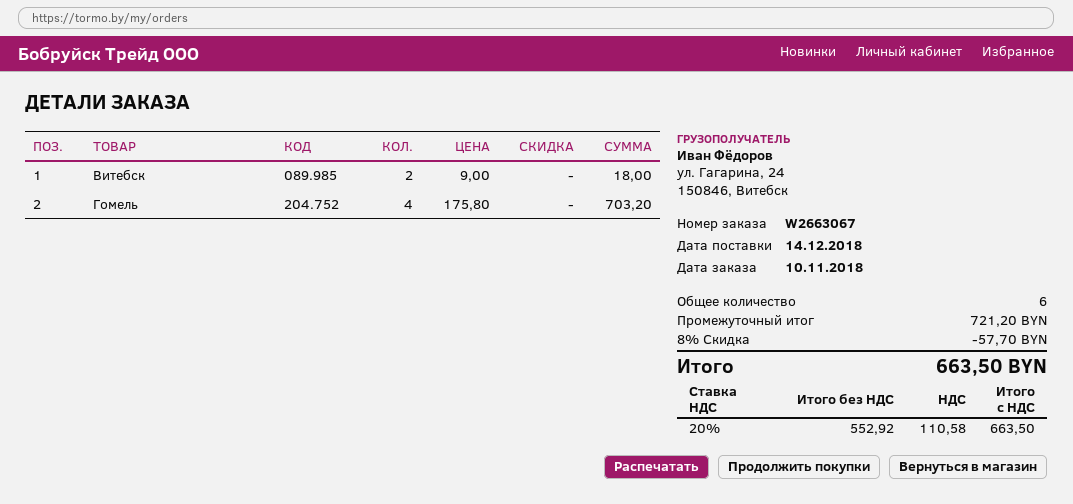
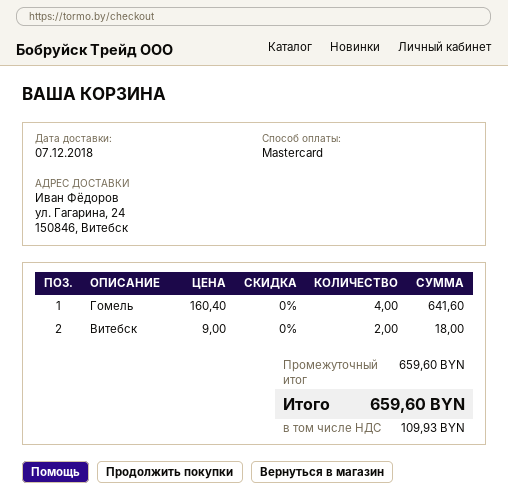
delivery date: 2018-12-14 -> 2018-12-07
Гомель: 4 x 175.80 = 703.20 -> 4 x 160.40 = 641.60
subtotal: 721.20 -> 659.60
discount: 8% = 57.70 -> none
tax: 110.58 -> 109.93
total: 663.50 -> 659.60

